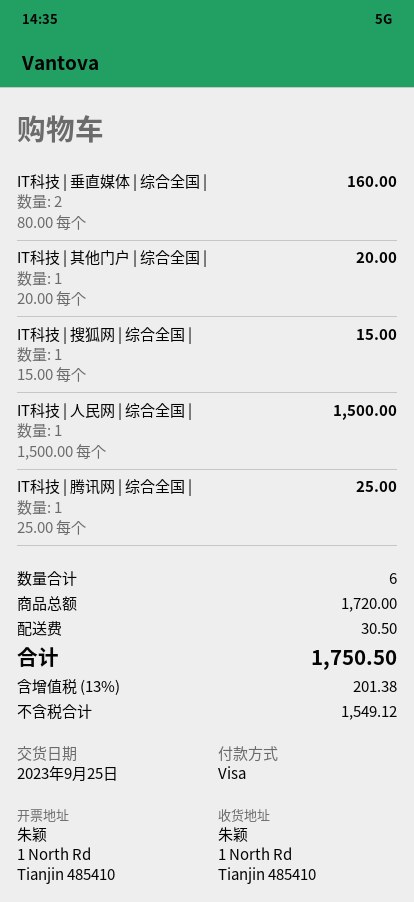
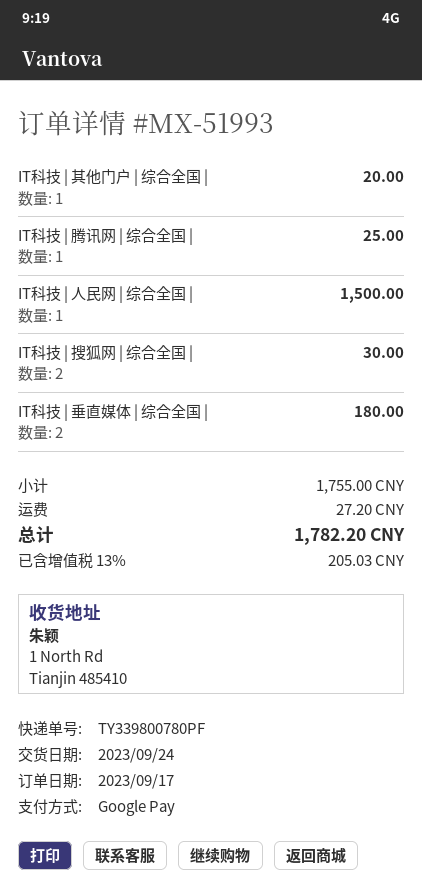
delivery date: 2023-09-25 -> 2023-09-24
payment method: Visa -> Google Pay
IT科技 | 垂直媒体 | 综合全国 |: 2 for 160.00 -> 2 for 180.00
IT科技 | 搜狐网 | 综合全国 |: 1 for 15.00 -> 2 for 30.00
subtotal: 1720.00 -> 1755.00
shipping: 30.50 -> 27.20
tax: 13% = 201.38 -> 13% = 205.03
total: 1750.50 -> 1782.20

